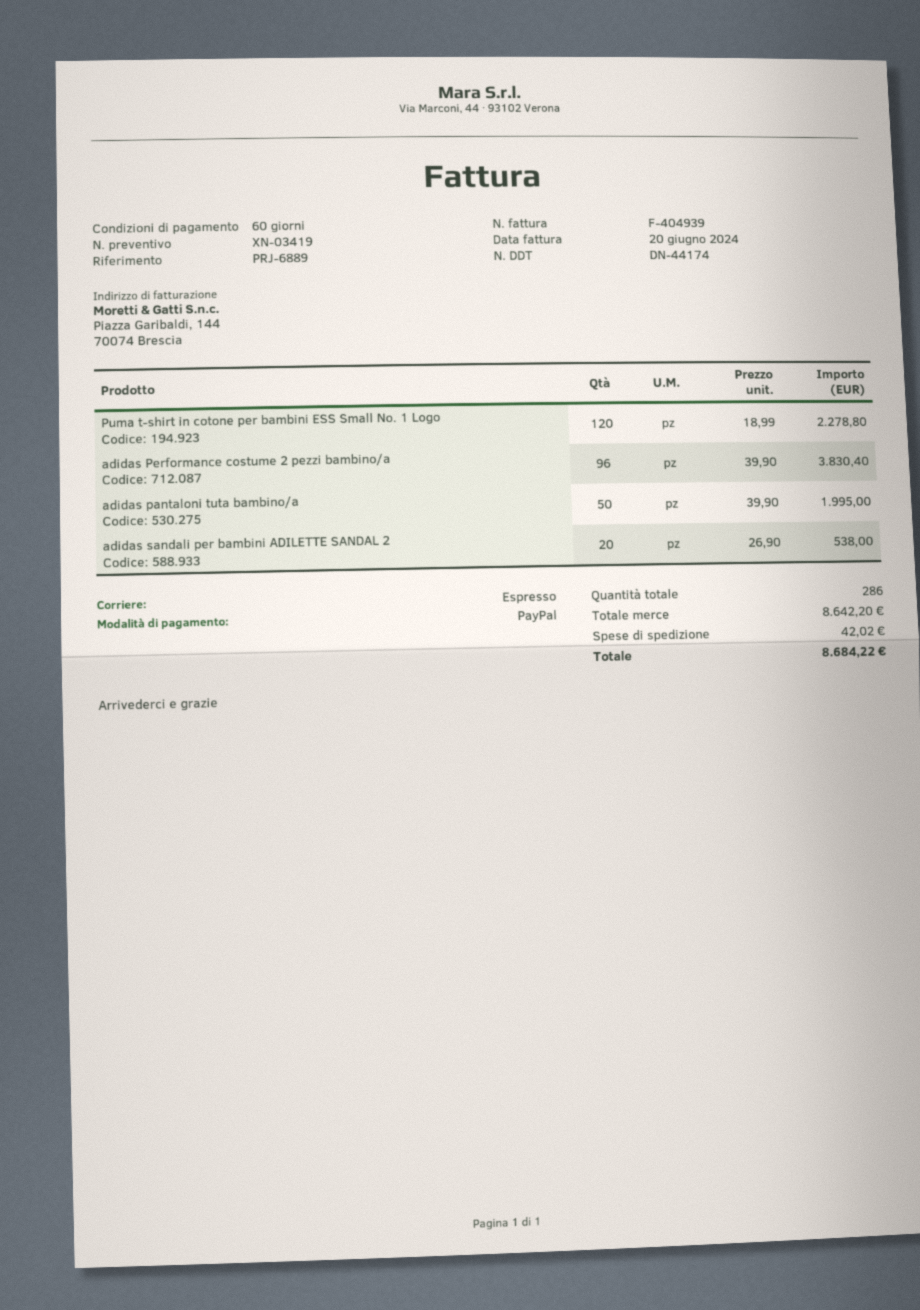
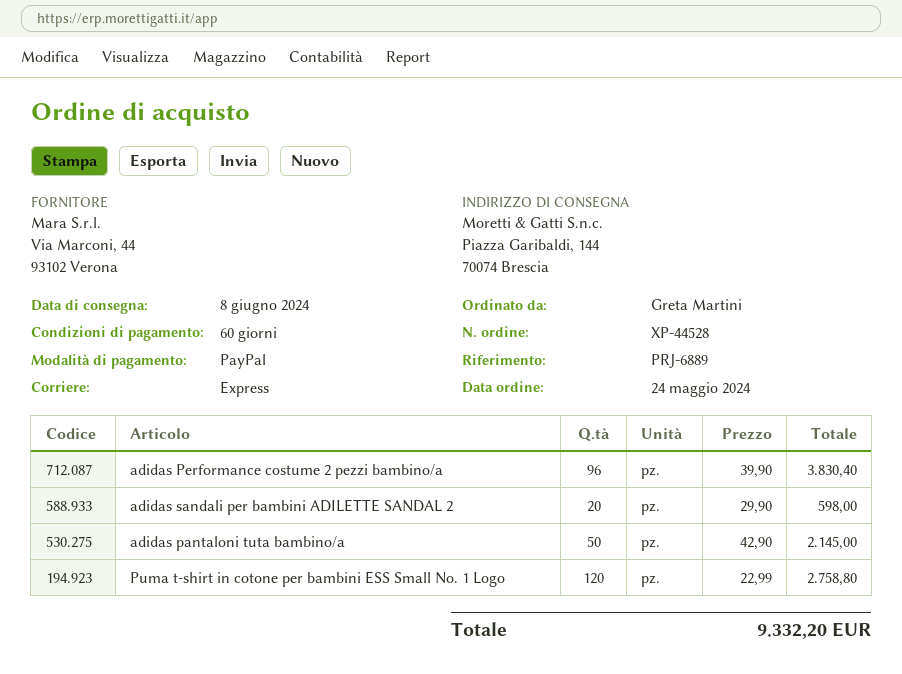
Puma t-shirt in cotone per bambini ESS Small No. 1 Logo: 120 x 18.99 = 2278.80 -> 120 x 22.99 = 2758.80
adidas pantaloni tuta bambino/a: 50 x 39.90 = 1995.00 -> 50 x 42.90 = 2145.00
adidas sandali per bambini ADILETTE SANDAL 2: 20 x 26.90 = 538.00 -> 20 x 29.90 = 598.00
shipping: 42.02 -> none
total: 8684.22 -> 9332.20

